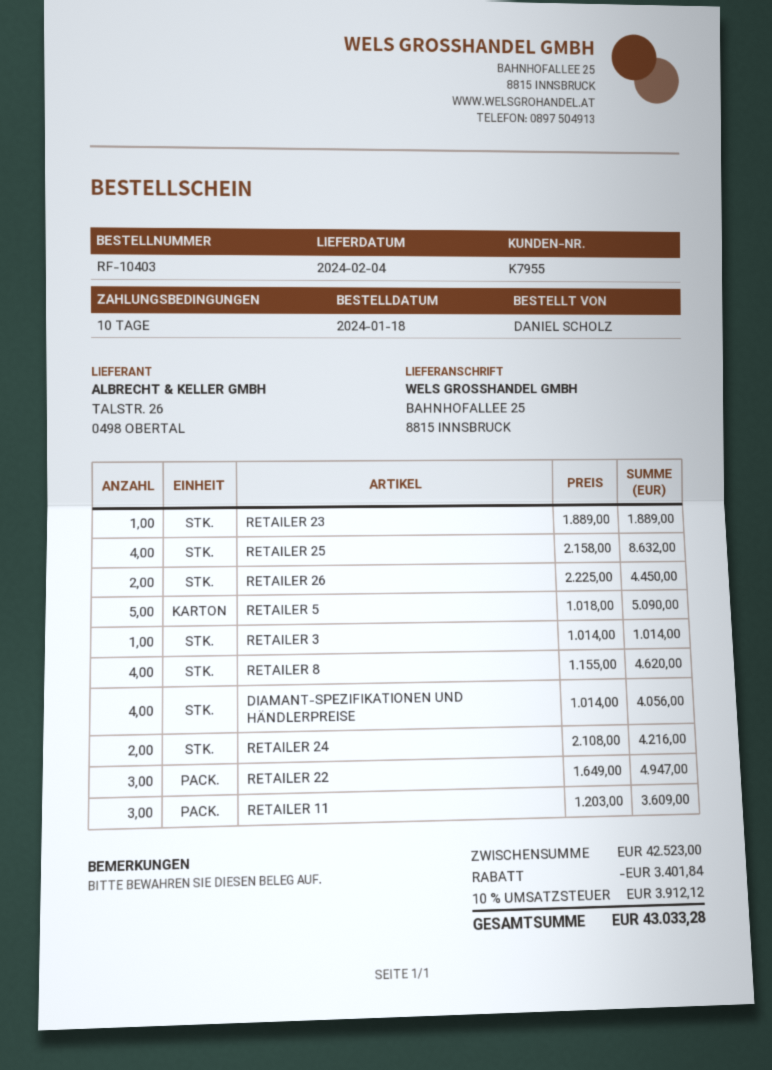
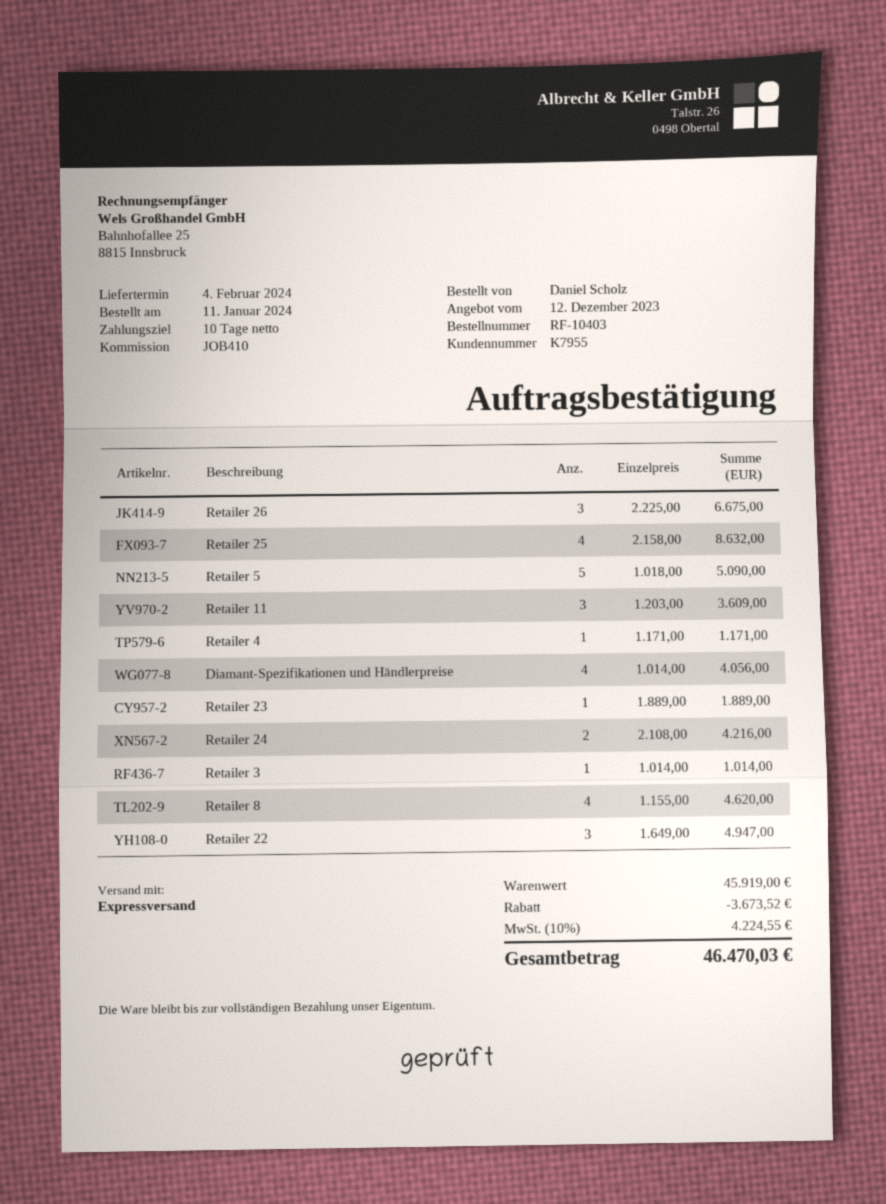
order date: 2024-01-18 -> 2024-01-11
RETAILER 26: 2 x 2225.00 = 4450.00 -> 3 x 2225.00 = 6675.00
Retailer 4: none -> 1 x 1171.00 = 1171.00
subtotal: 42523.00 -> 45919.00
discount: 3401.84 -> 3673.52
tax: 10% = 3912.12 -> 10% = 4224.55
total: 43033.28 -> 46470.03

